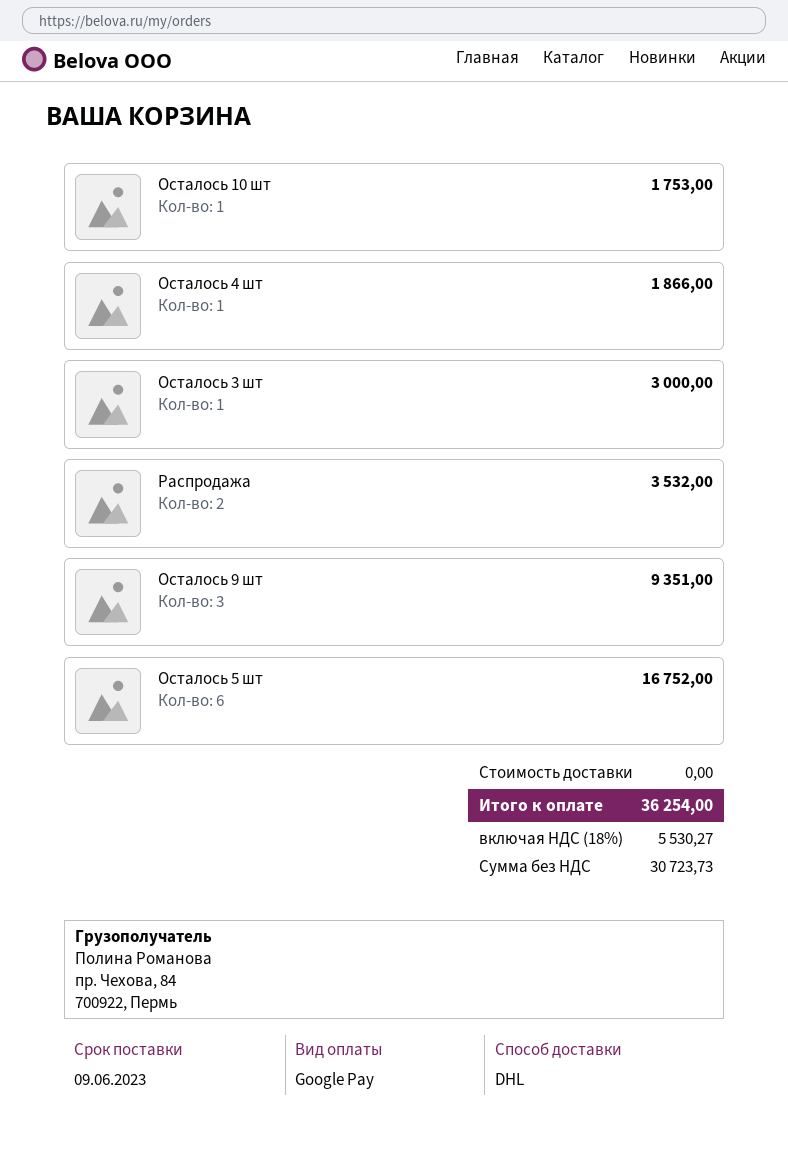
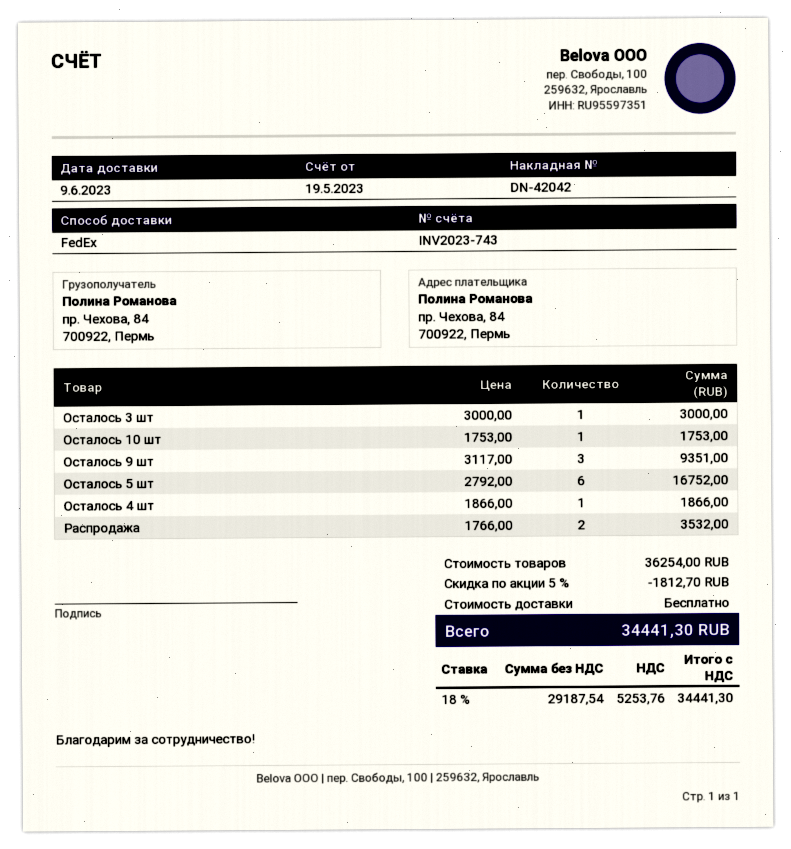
shipping method: DHL -> FedEx
discount: none -> 5% = 1812.70
net: 30723.73 -> 29187.54
tax: 18% = 5530.27 -> 18% = 5253.76
total: 36254.00 -> 34441.30

